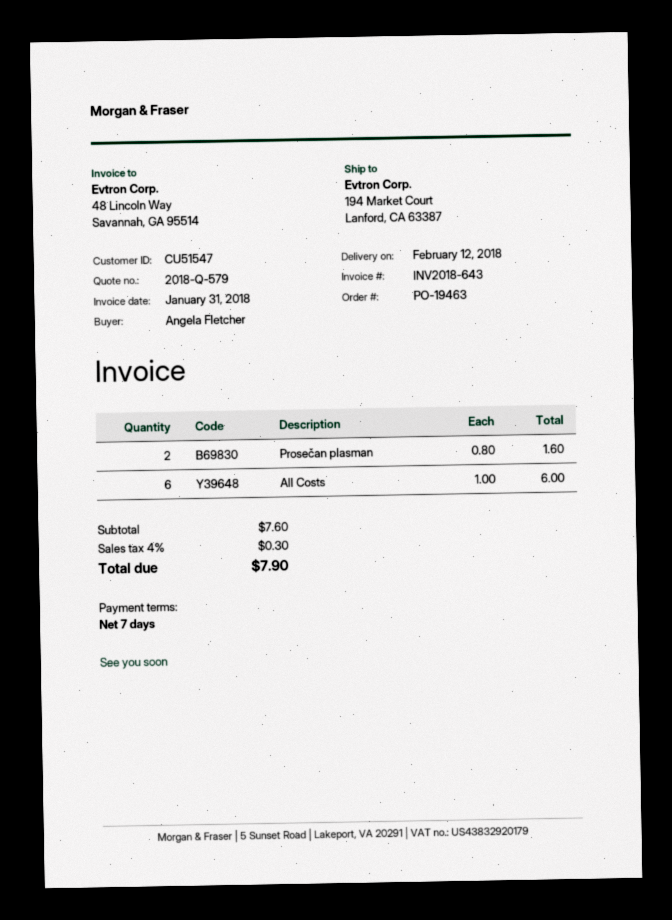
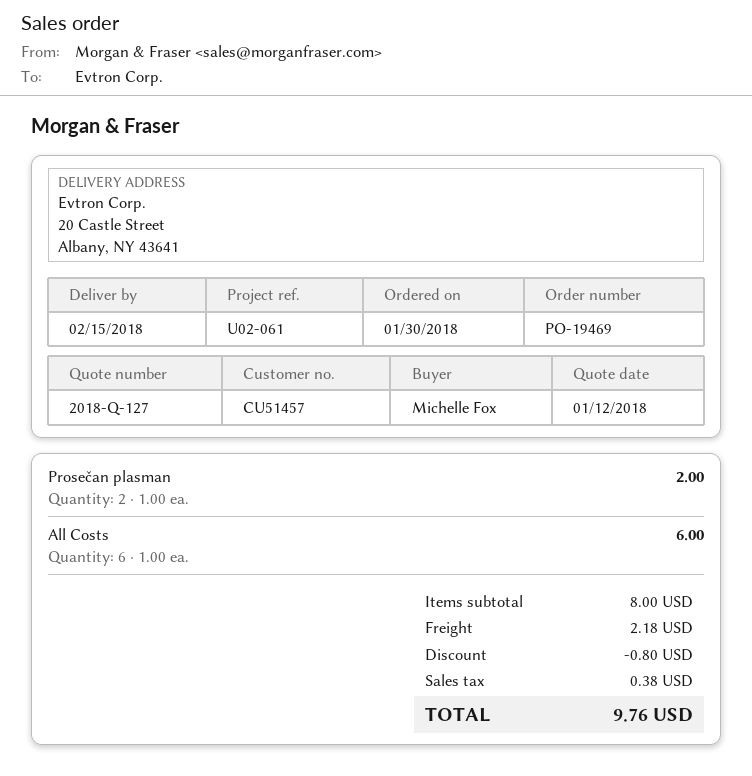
quote number: 2018-Q-579 -> 2018-Q-127
order number: PO-19463 -> PO-19469
delivery date: 2018-02-12 -> 2018-02-15
customer number: CU51547 -> CU51457
ordered by: Angela Fletcher -> Michelle Fox
ship to: 194 Market Court, Lanford, CA 63387 -> 20 Castle Street, Albany, NY 43641
Prosečan plasman: 2 x 0.80 = 1.60 -> 2 x 1.00 = 2.00
subtotal: 7.60 -> 8.00
discount: none -> 0.80
shipping: none -> 2.18
tax: 0.30 -> 0.38
total: 7.90 -> 9.76

